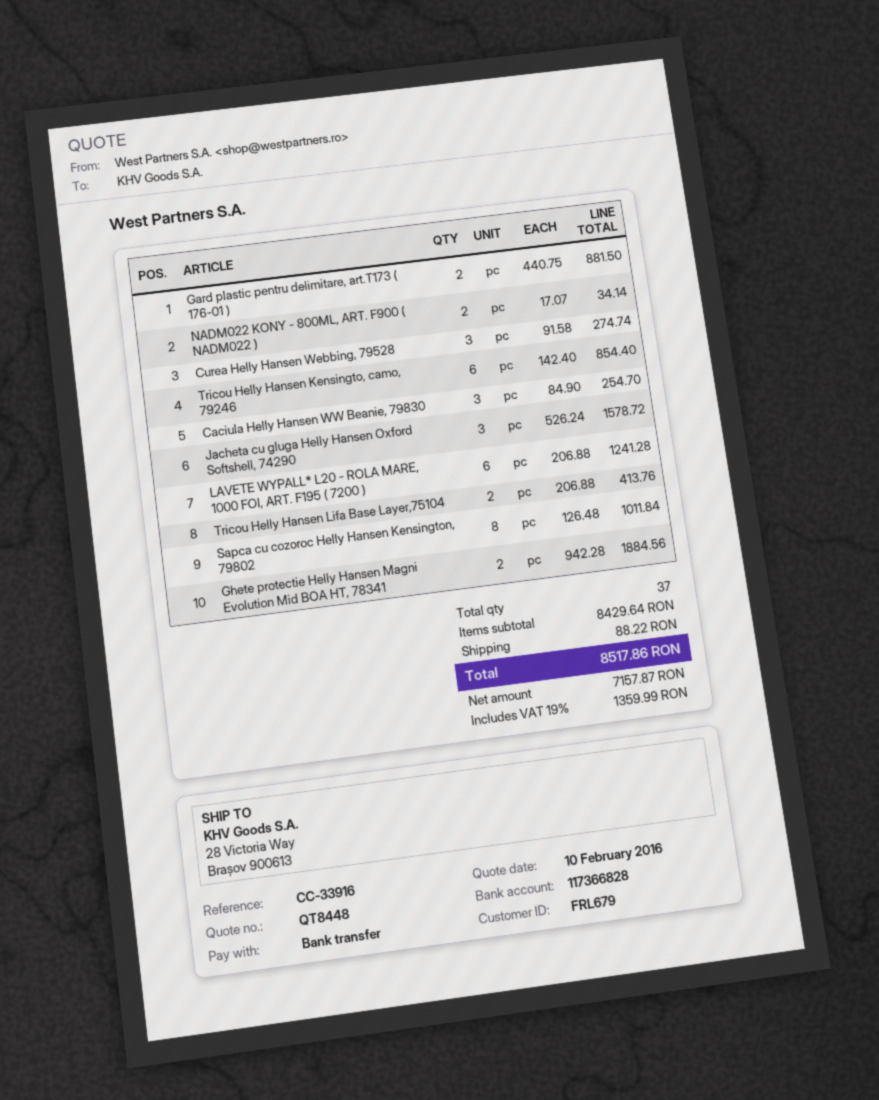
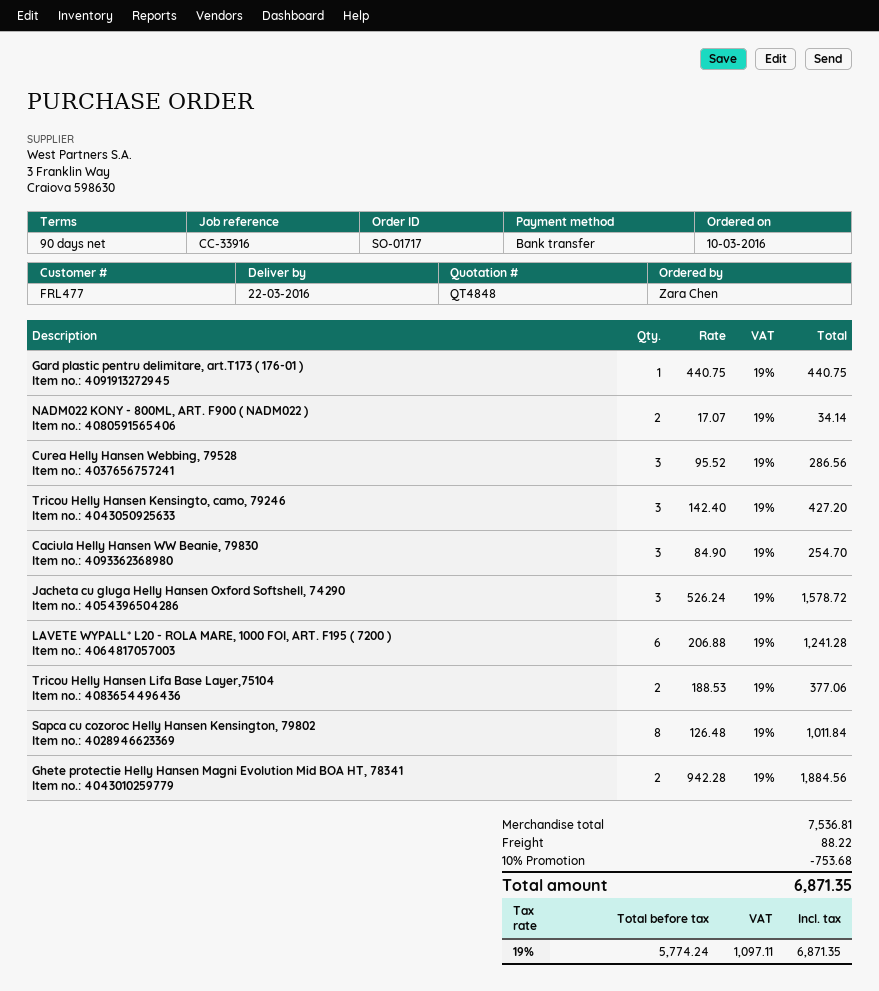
quote number: QT8448 -> QT4848
customer number: FRL679 -> FRL477
Gard plastic pentru delimitare, art.T173 ( 176-01 ): 2 x 440.75 = 881.50 -> 1 x 440.75 = 440.75
Curea Helly Hansen Webbing, 79528: 3 x 91.58 = 274.74 -> 3 x 95.52 = 286.56
Tricou Helly Hansen Kensingto, camo, 79246: 6 x 142.40 = 854.40 -> 3 x 142.40 = 427.20
Tricou Helly Hansen Lifa Base Layer,75104: 2 x 206.88 = 413.76 -> 2 x 188.53 = 377.06
subtotal: 8429.64 -> 7536.81
discount: none -> 10% = 753.68
net: 7157.87 -> 5774.24
tax: 19% = 1359.99 -> 19% = 1097.11
total: 8517.86 -> 6871.35

